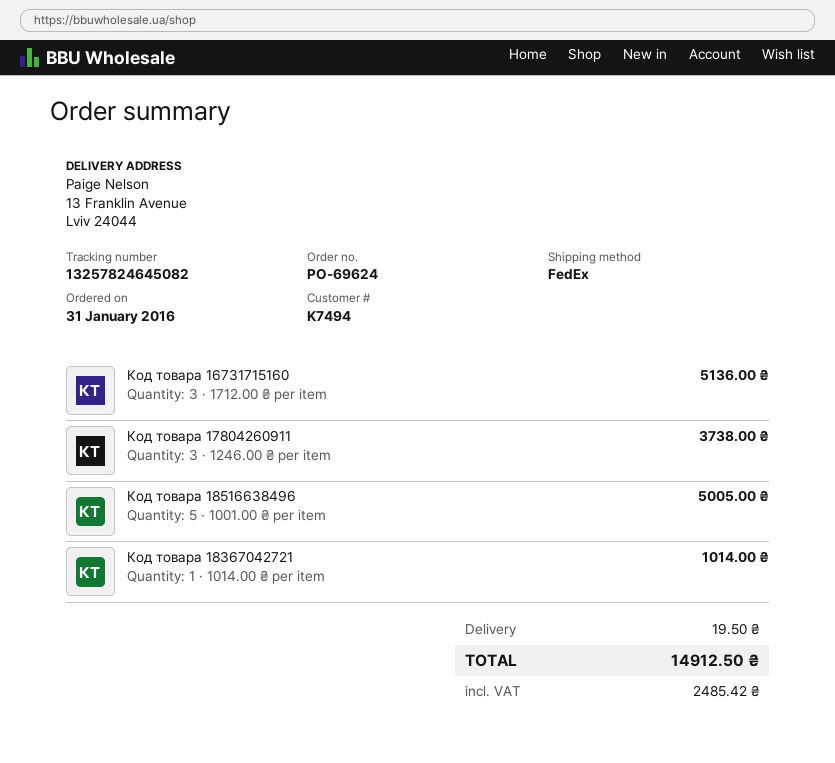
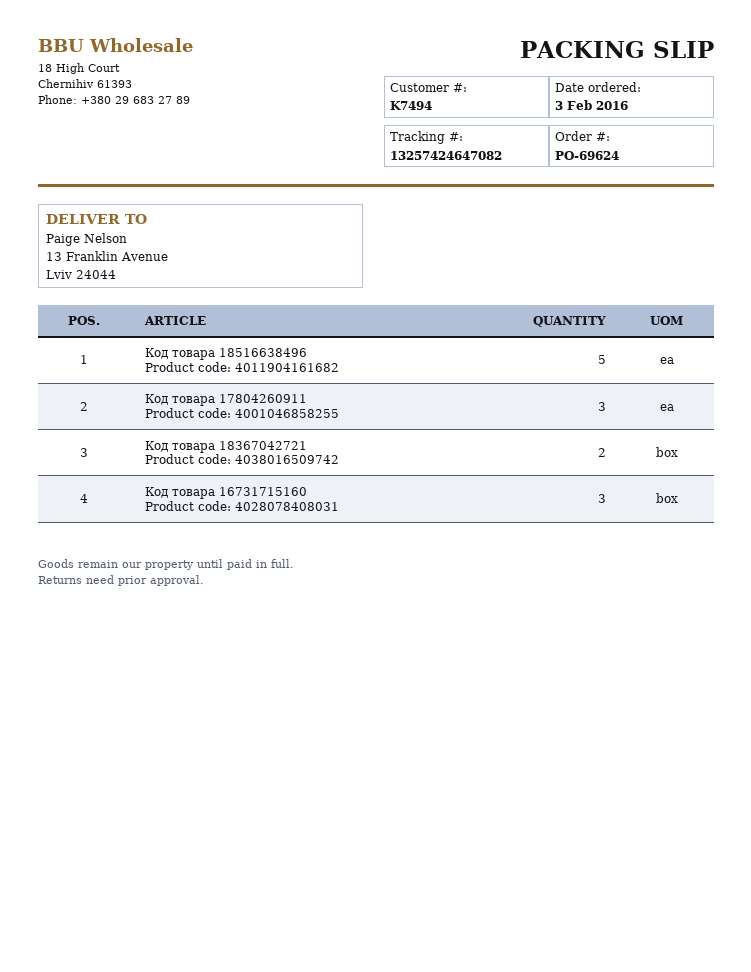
order date: 2016-01-31 -> 2016-02-03
tracking number: 13257824645082 -> 13257424647082
Код товара 18367042721: 1 -> 2

